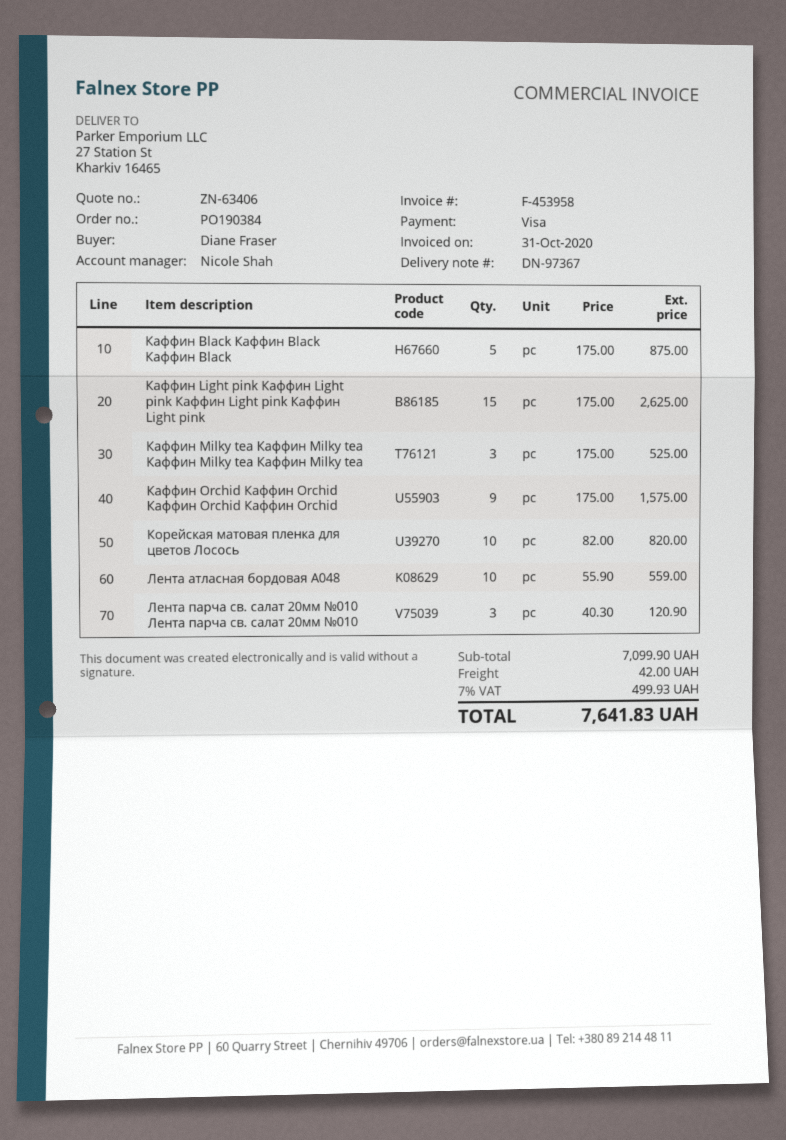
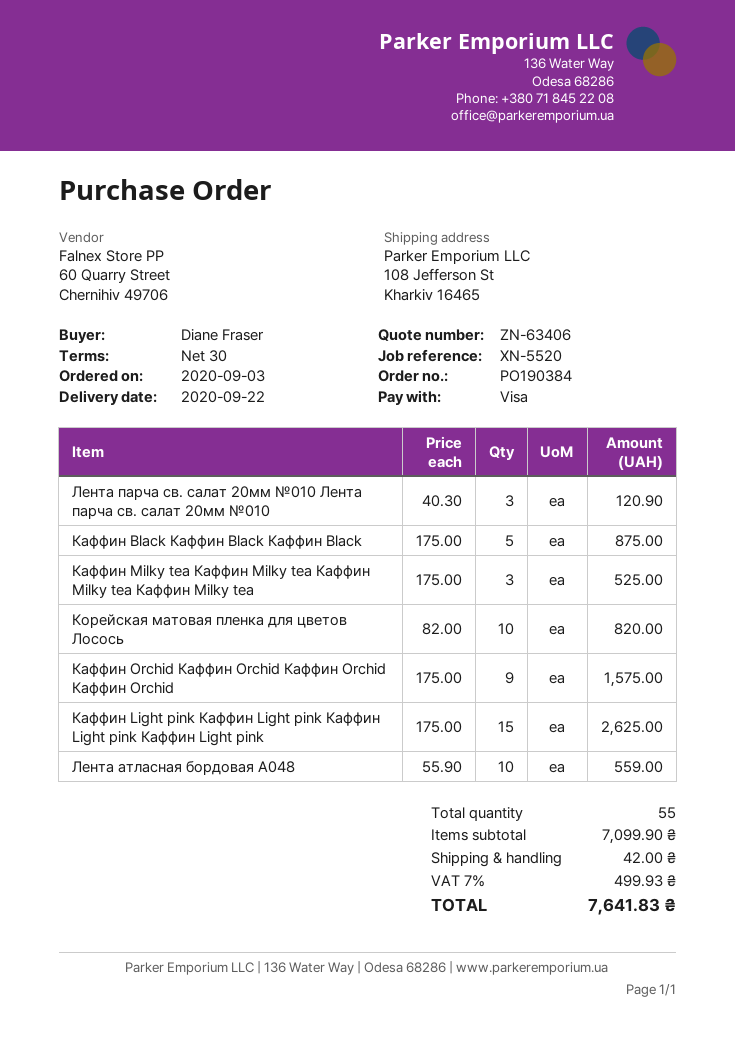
ship to: 27 Station St, Kharkiv 16465 -> 108 Jefferson St, Kharkiv 16465

